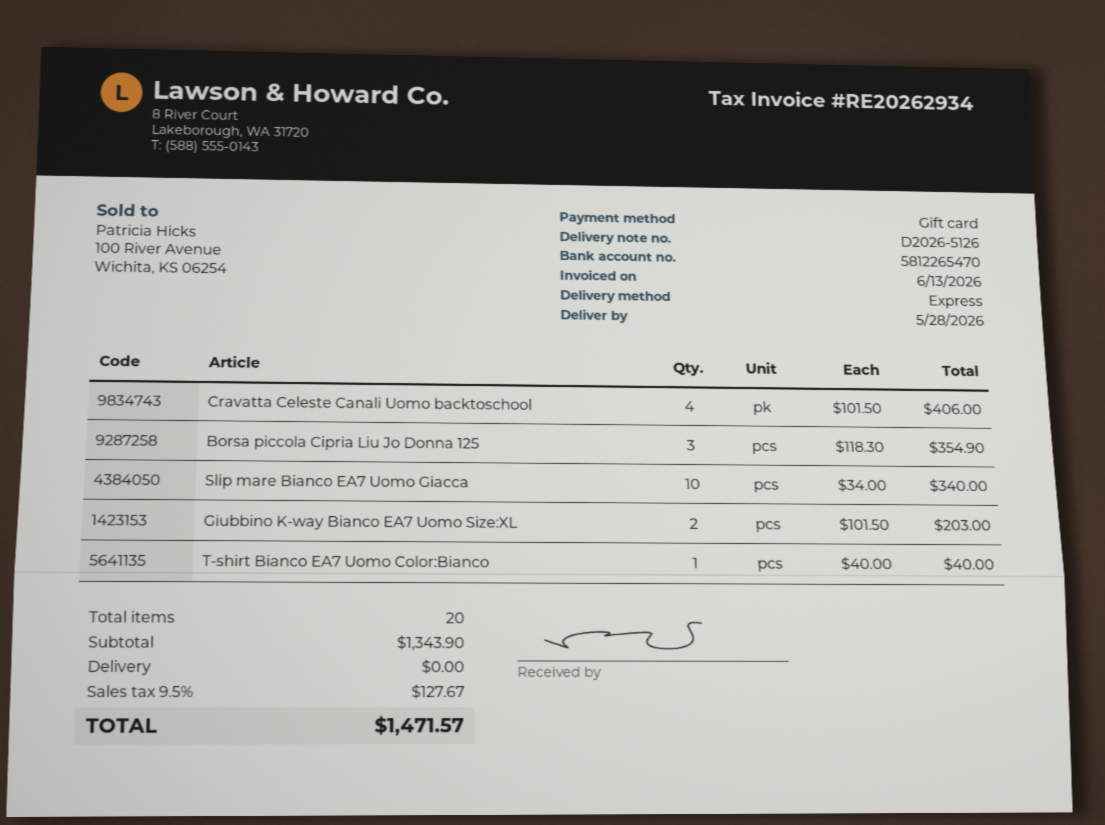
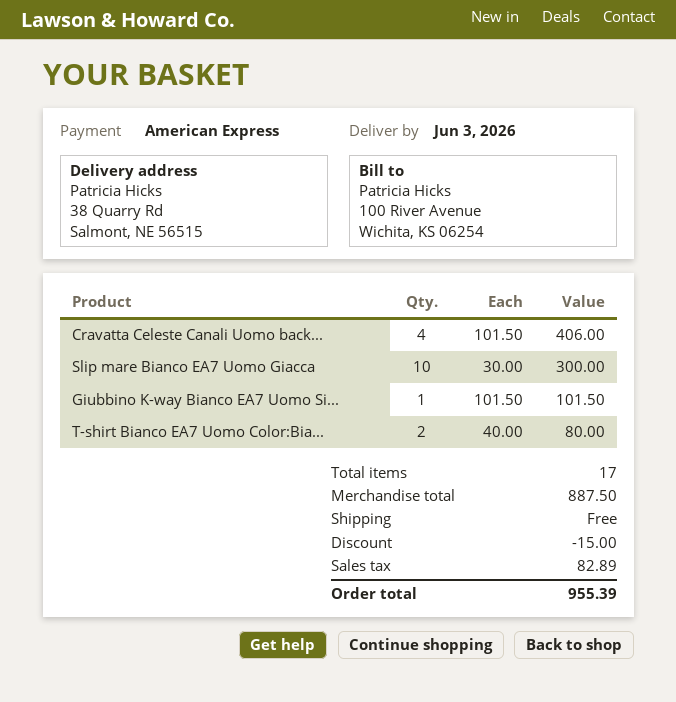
delivery date: 2026-05-28 -> 2026-06-03
payment method: gift card -> American Express
Borsa piccola Cipria Liu Jo Donna 125: 3 x 118.30 = 354.90 -> none
Slip mare Bianco EA7 Uomo Giacca: 10 x 34.00 = 340.00 -> 10 x 30.00 = 300.00
Giubbino K-way Bianco EA7 Uomo Size:XL: 2 x 101.50 = 203.00 -> 1 x 101.50 = 101.50
T-shirt Bianco EA7 Uomo Color:Bianco: 1 x 40.00 = 40.00 -> 2 x 40.00 = 80.00
total quantity: 20 -> 17
subtotal: 1343.90 -> 887.50
discount: none -> 15.00
tax: 127.67 -> 82.89
total: 1471.57 -> 955.39

